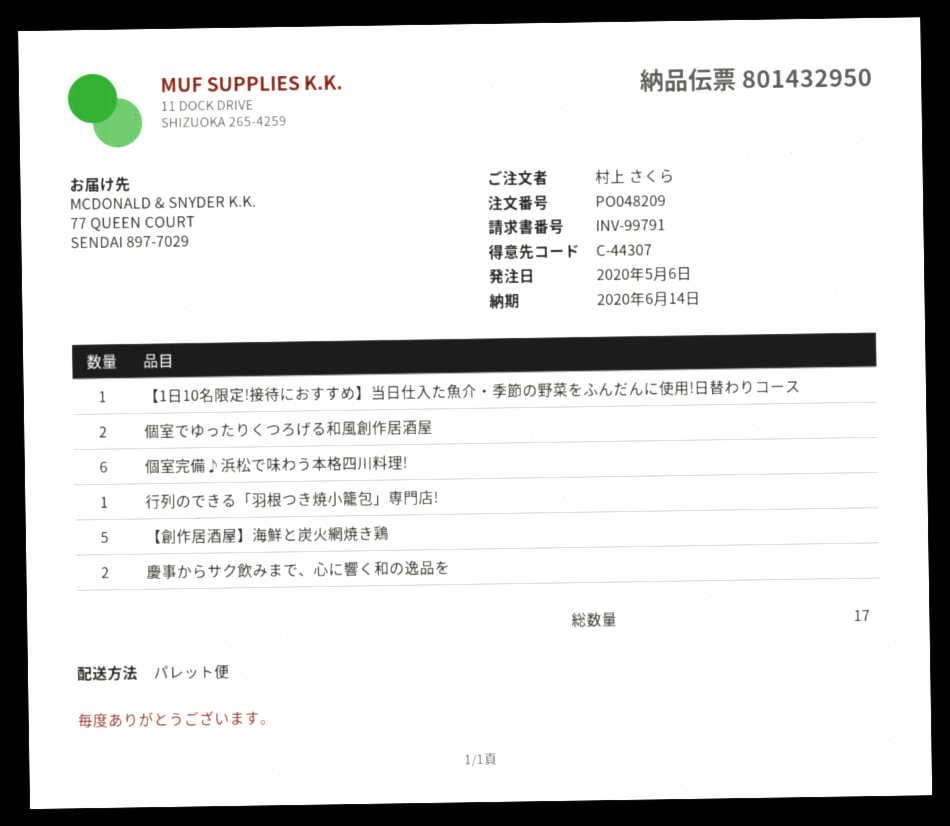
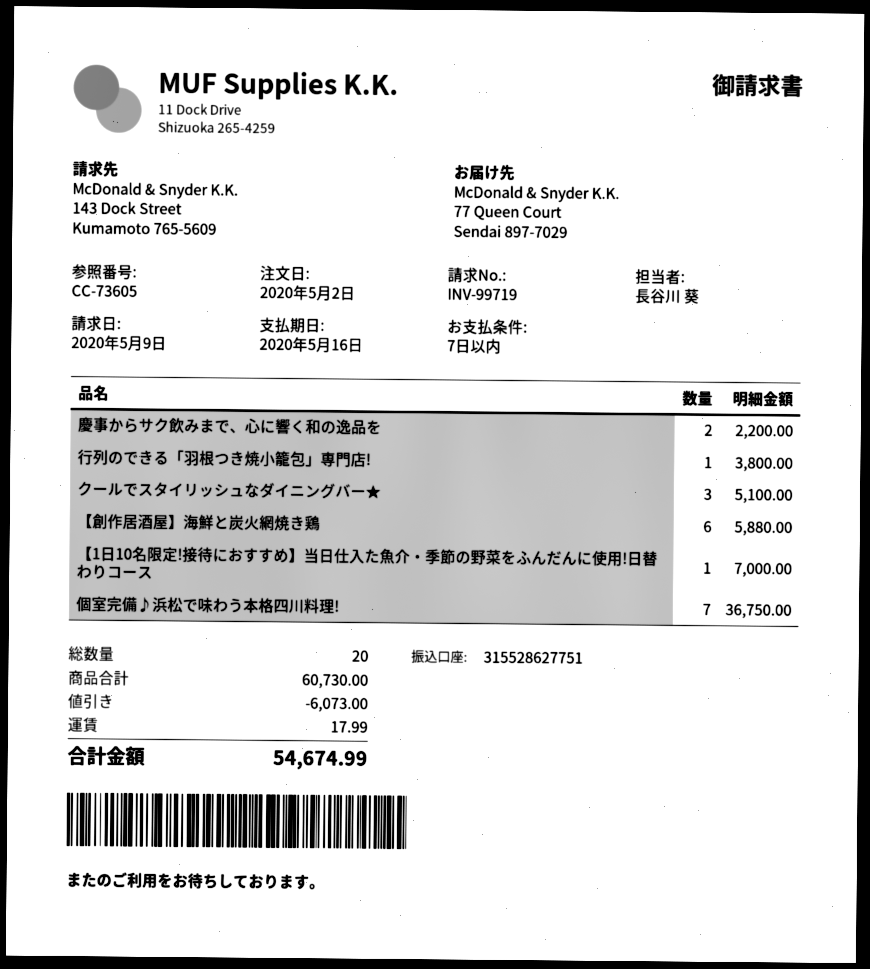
order date: 2020-05-06 -> 2020-05-02
invoice number: INV-99791 -> INV-99719
個室でゆったりくつろげる和風創作居酒屋: 2 -> none
個室完備♪浜松で味わう本格四川料理!: 6 -> 7
【創作居酒屋】海鮮と炭火網焼き鶏: 5 -> 6
クールでスタイリッシュなダイニングバー★: none -> 3
total quantity: 17 -> 20

